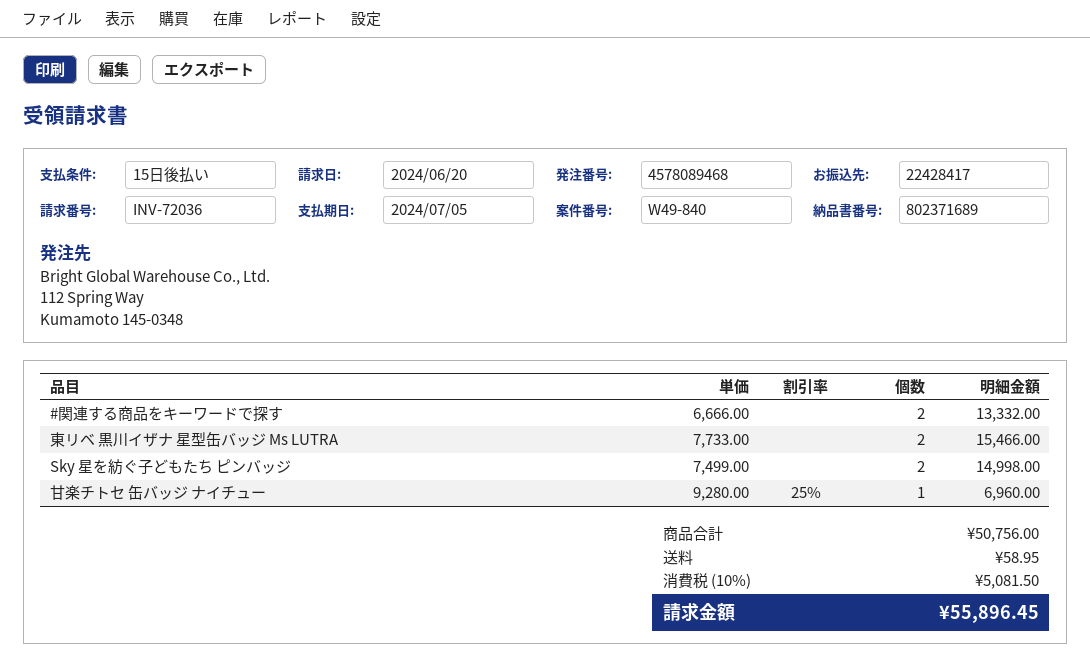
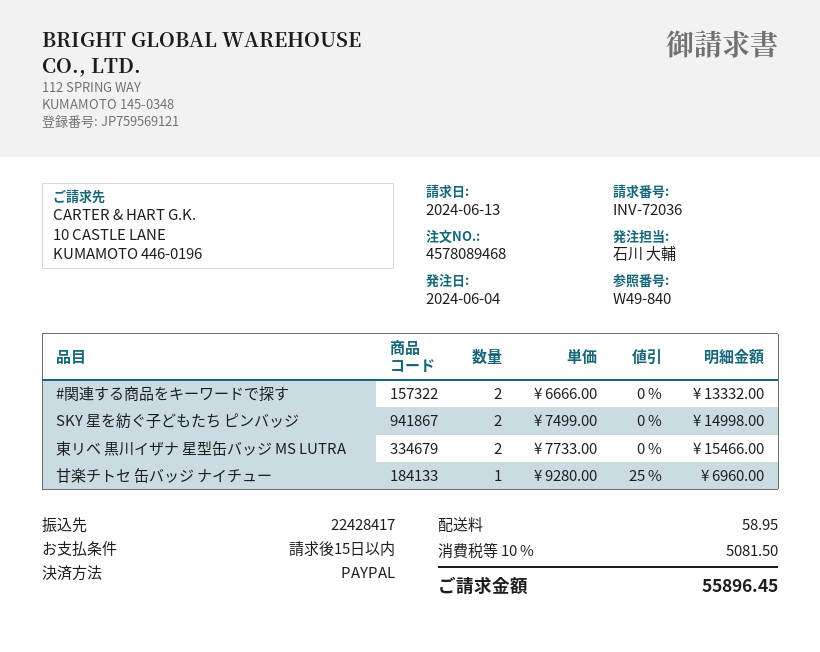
invoice date: 2024-06-20 -> 2024-06-13

